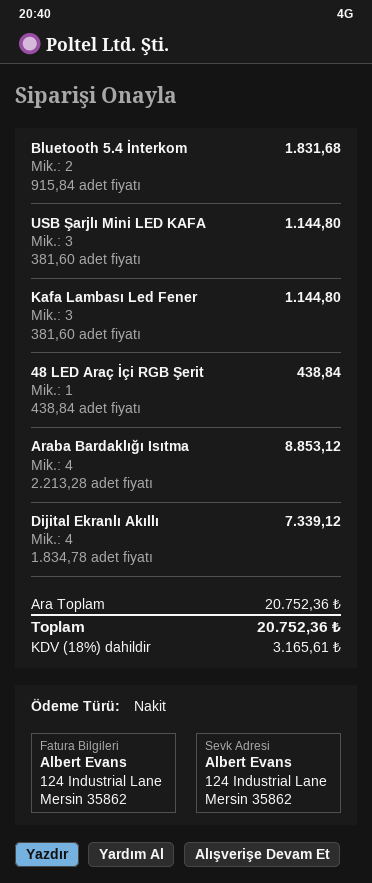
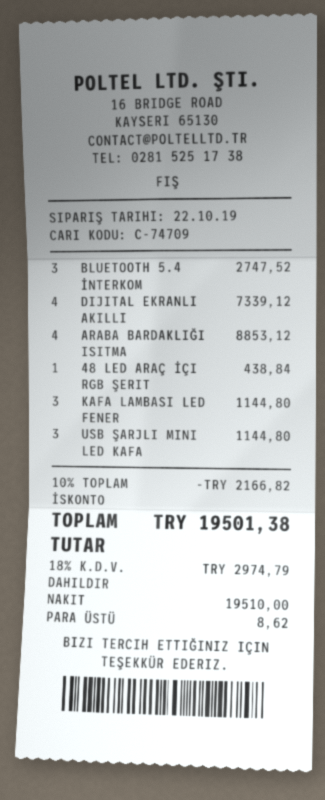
Bluetooth 5.4 İnterkom: 2 for 1831.68 -> 3 for 2747.52
discount: none -> 10% = 2166.82
tax: 18% = 3165.61 -> 18% = 2974.79
total: 20752.36 -> 19501.38

